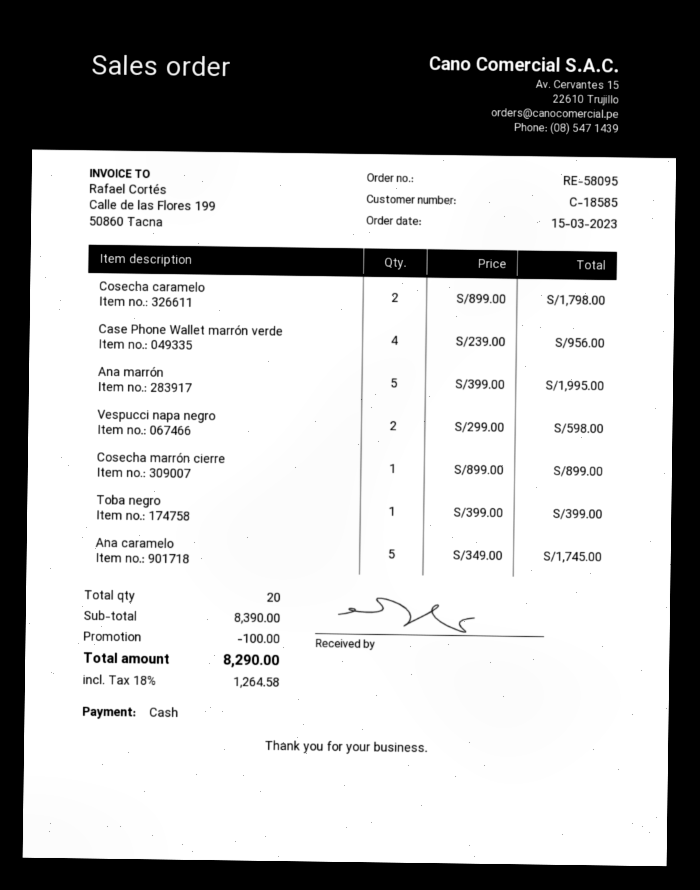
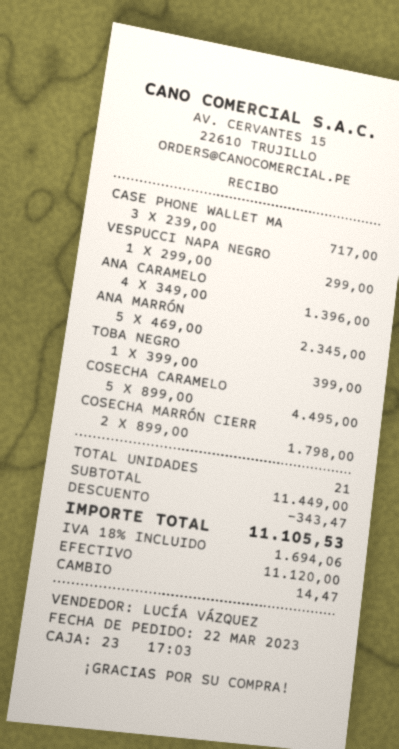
order date: 2023-03-15 -> 2023-03-22
Cosecha caramelo: 2 x 899.00 = 1798.00 -> 5 x 899.00 = 4495.00
Case Phone Wallet marrón verde: 4 x 239.00 = 956.00 -> 3 x 239.00 = 717.00
Ana marrón: 5 x 399.00 = 1995.00 -> 5 x 469.00 = 2345.00
Vespucci napa negro: 2 x 299.00 = 598.00 -> 1 x 299.00 = 299.00
Cosecha marrón cierre: 1 x 899.00 = 899.00 -> 2 x 899.00 = 1798.00
Ana caramelo: 5 x 349.00 = 1745.00 -> 4 x 349.00 = 1396.00
total quantity: 20 -> 21
subtotal: 8390.00 -> 11449.00
discount: 100.00 -> 343.47
tax: 18% = 1264.58 -> 18% = 1694.06
total: 8290.00 -> 11105.53

